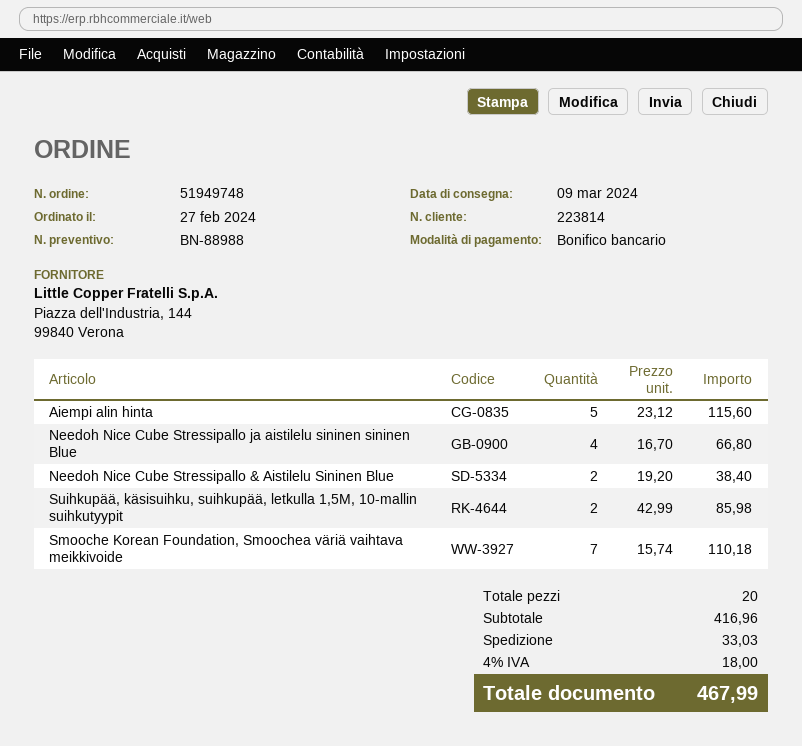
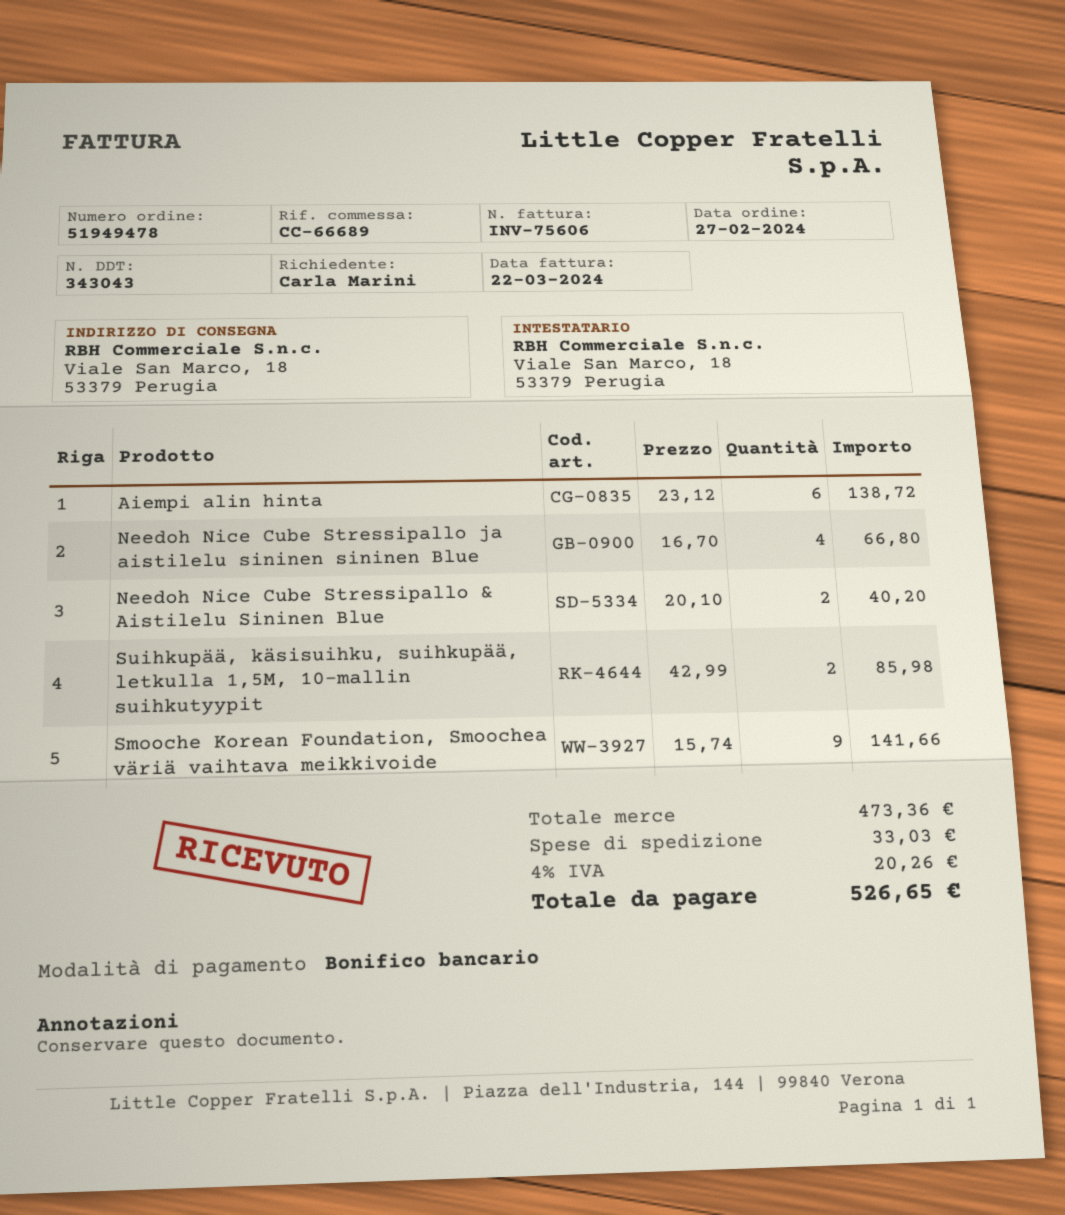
order number: 51949748 -> 51949478
Aiempi alin hinta: 5 x 23.12 = 115.60 -> 6 x 23.12 = 138.72
Needoh Nice Cube Stressipallo & Aistilelu Sininen Blue: 2 x 19.20 = 38.40 -> 2 x 20.10 = 40.20
Smooche Korean Foundation, Smoochea väriä vaihtava meikkivoide: 7 x 15.74 = 110.18 -> 9 x 15.74 = 141.66
subtotal: 416.96 -> 473.36
tax: 4% = 18.00 -> 4% = 20.26
total: 467.99 -> 526.65

